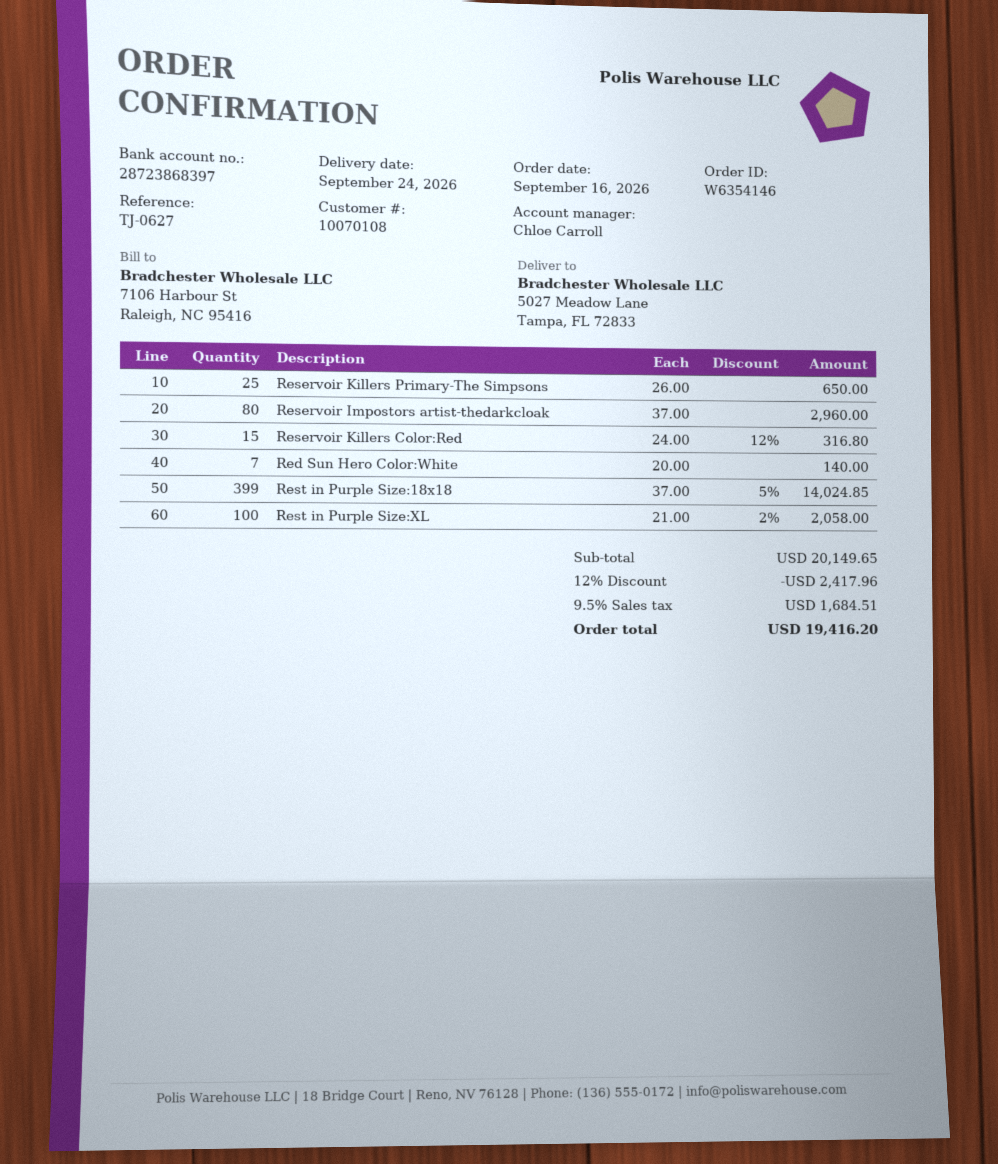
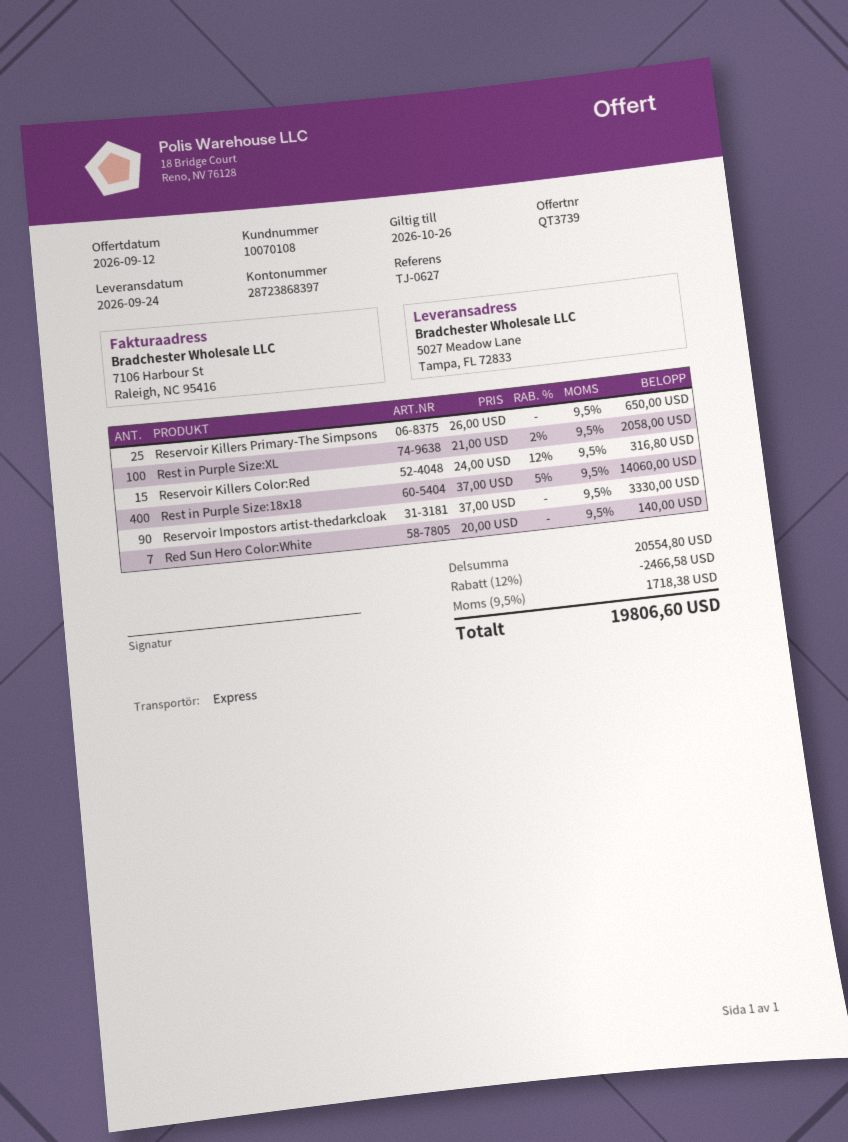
Reservoir Impostors artist-thedarkcloak: 80 x 37.00 = 2960.00 -> 90 x 37.00 = 3330.00
Rest in Purple Size:18x18: 399 x 37.00 - 5% = 14024.85 -> 400 x 37.00 - 5% = 14060.00
subtotal: 20149.65 -> 20554.80
discount: 12% = 2417.96 -> 12% = 2466.58
tax: 9.5% = 1684.51 -> 9.5% = 1718.38
total: 19416.20 -> 19806.60

